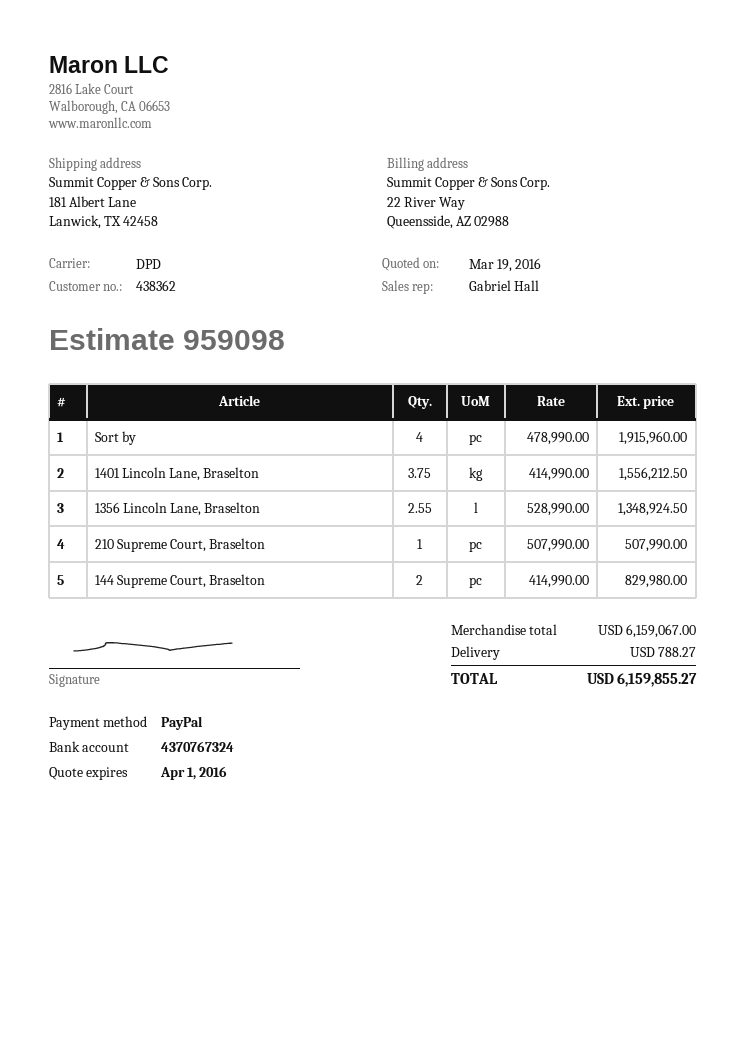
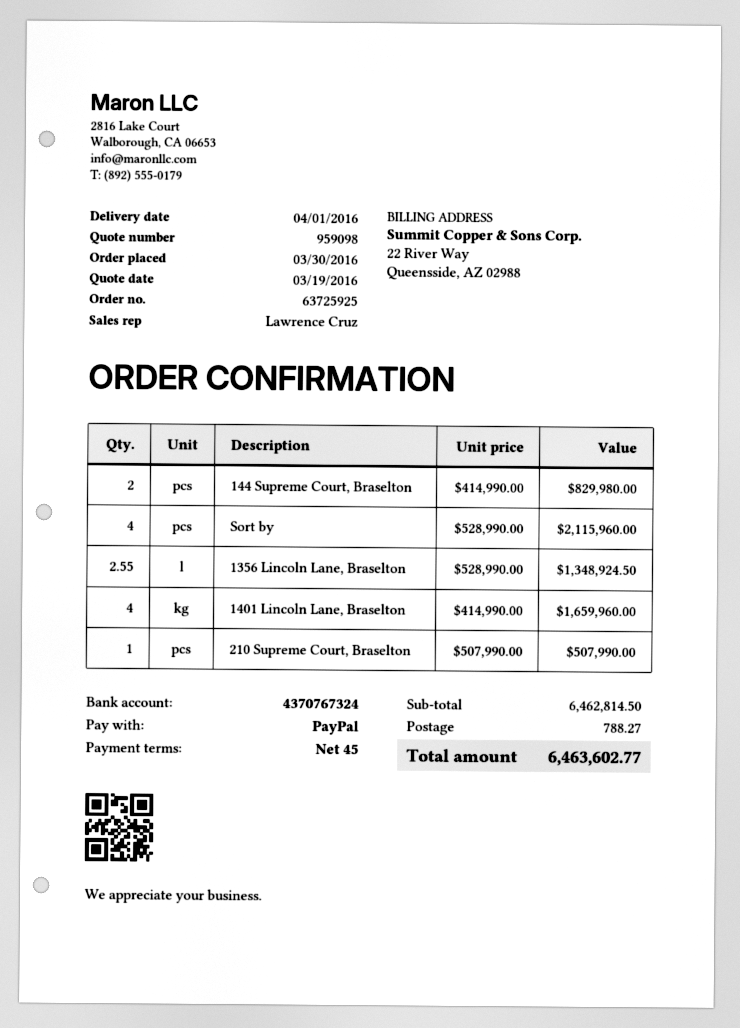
sales rep: Gabriel Hall -> Lawrence Cruz
Sort by: 4 x 478990.00 = 1915960.00 -> 4 x 528990.00 = 2115960.00
1401 Lincoln Lane, Braselton: 3.75 x 414990.00 = 1556212.50 -> 4 x 414990.00 = 1659960.00
subtotal: 6159067.00 -> 6462814.50
total: 6159855.27 -> 6463602.77

